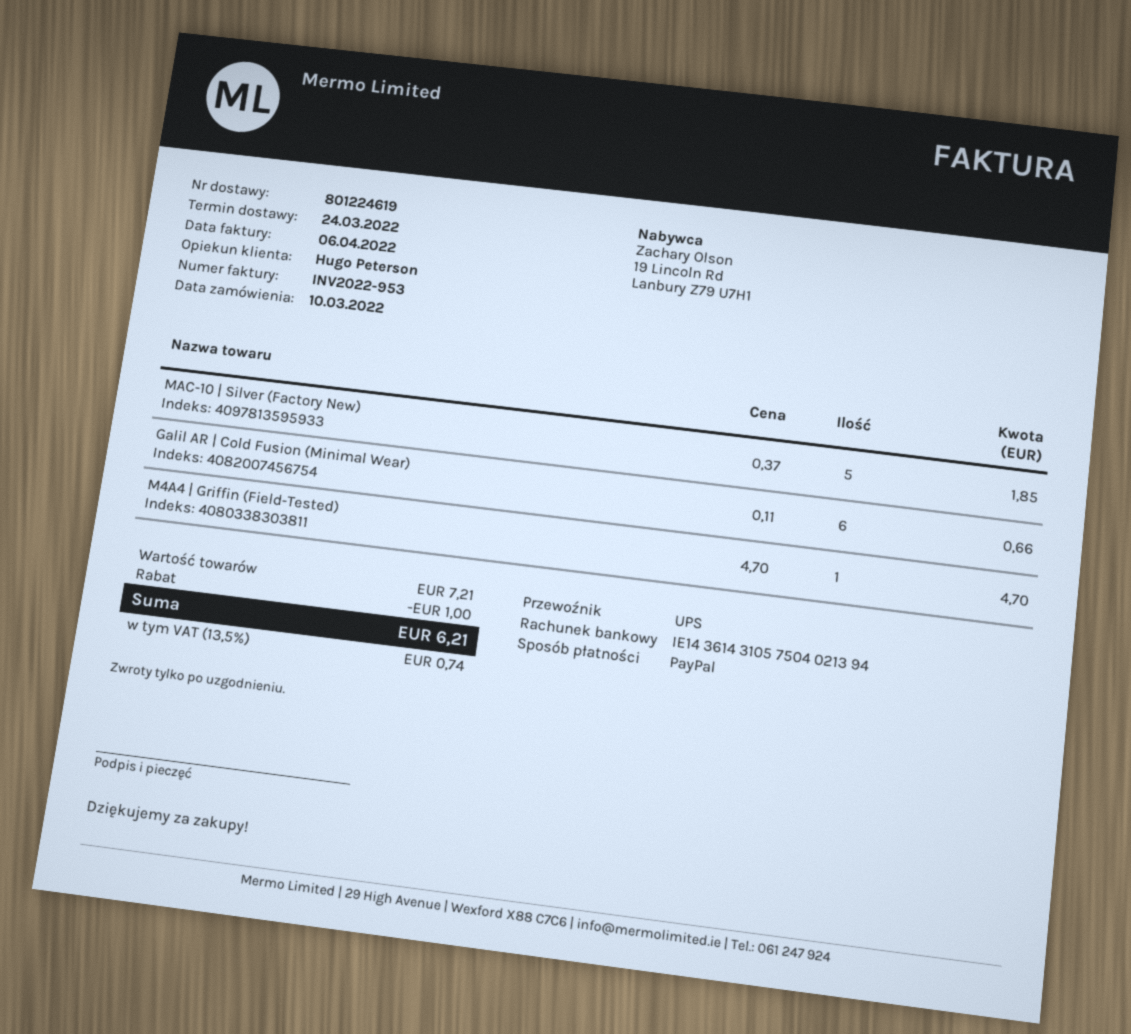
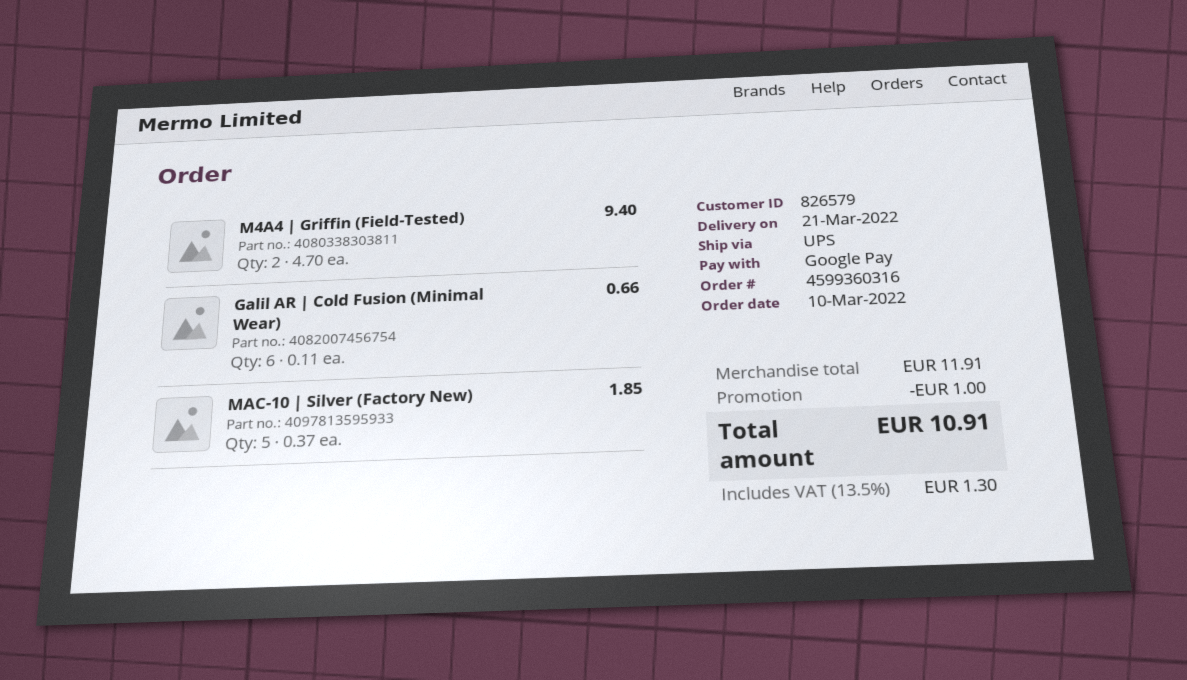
delivery date: 2022-03-24 -> 2022-03-21
payment method: PayPal -> Google Pay
M4A4 | Griffin (Field-Tested): 1 x 4.70 = 4.70 -> 2 x 4.70 = 9.40
subtotal: 7.21 -> 11.91
tax: 13.5% = 0.74 -> 13.5% = 1.30
total: 6.21 -> 10.91

